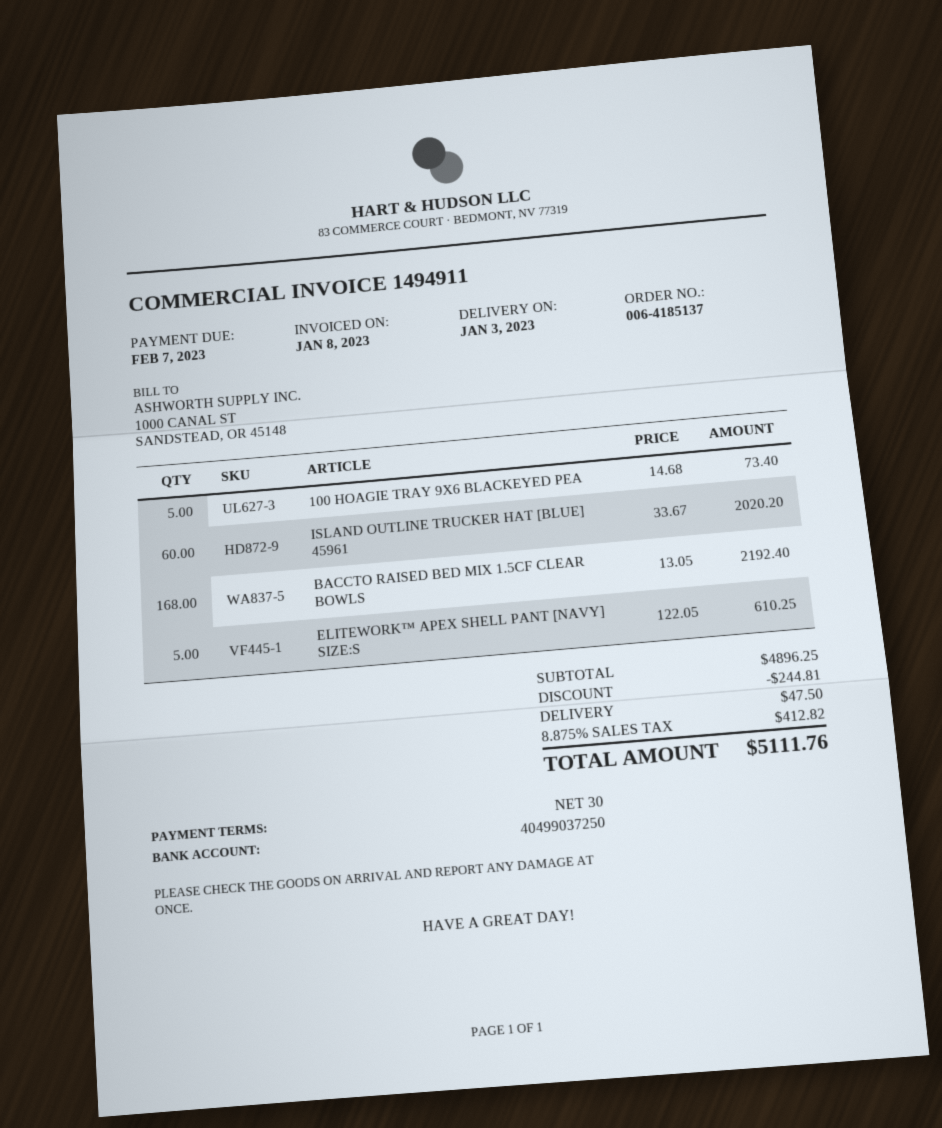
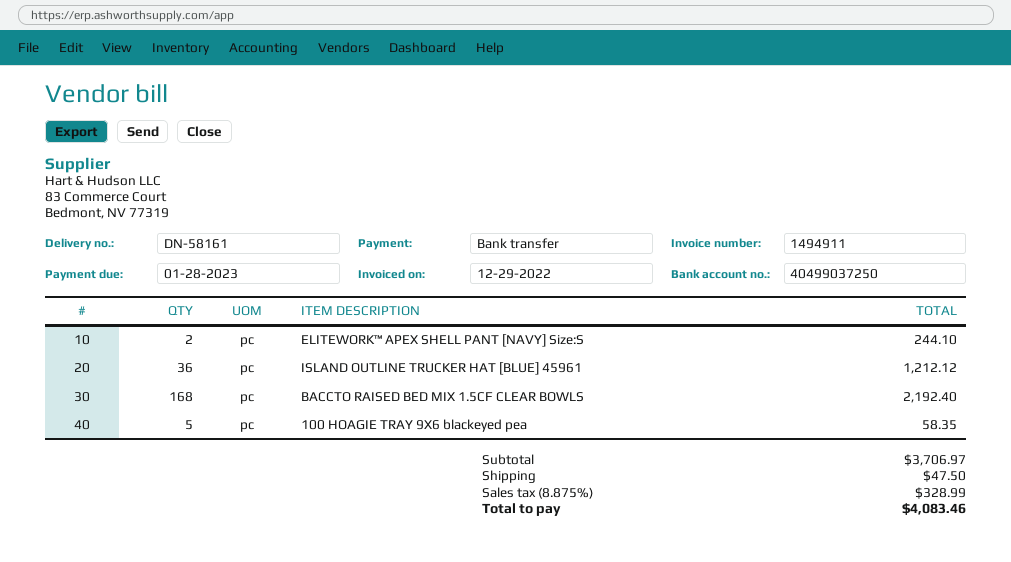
invoice date: 2023-01-08 -> 2022-12-29
due date: 2023-02-07 -> 2023-01-28
100 HOAGIE TRAY 9X6 BLACKEYED PEA: 5 for 73.40 -> 5 for 58.35
ISLAND OUTLINE TRUCKER HAT [BLUE] 45961: 60 for 2020.20 -> 36 for 1212.12
ELITEWORK™ APEX SHELL PANT [NAVY] SIZE:S: 5 for 610.25 -> 2 for 244.10
subtotal: 4896.25 -> 3706.97
discount: 244.81 -> none
tax: 8.875% = 412.82 -> 8.875% = 328.99
total: 5111.76 -> 4083.46

